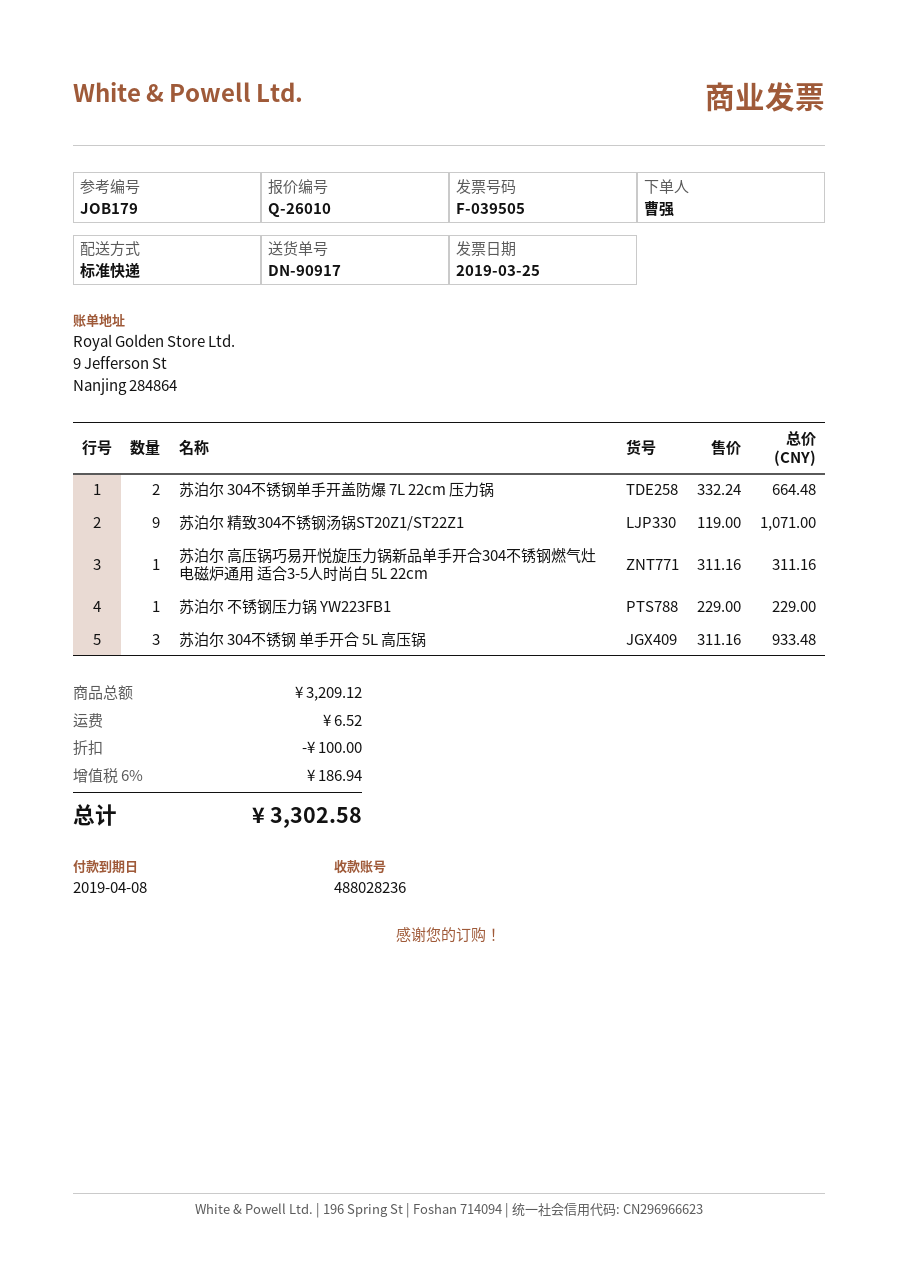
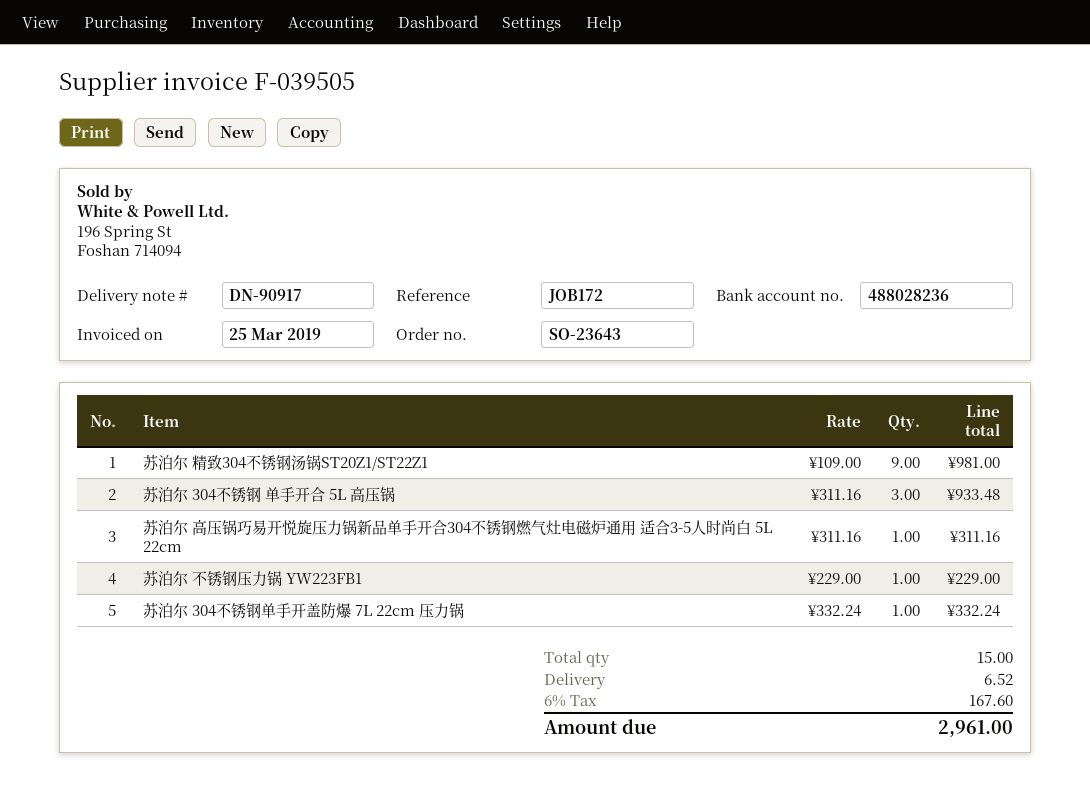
reference: JOB179 -> JOB172
苏泊尔 304不锈钢单手开盖防爆 7L 22cm 压力锅: 2 x 332.24 = 664.48 -> 1 x 332.24 = 332.24
苏泊尔 精致304不锈钢汤锅ST20Z1/ST22Z1: 9 x 119.00 = 1071.00 -> 9 x 109.00 = 981.00
discount: 100.00 -> none
tax: 6% = 186.94 -> 6% = 167.60
total: 3302.58 -> 2961.00

